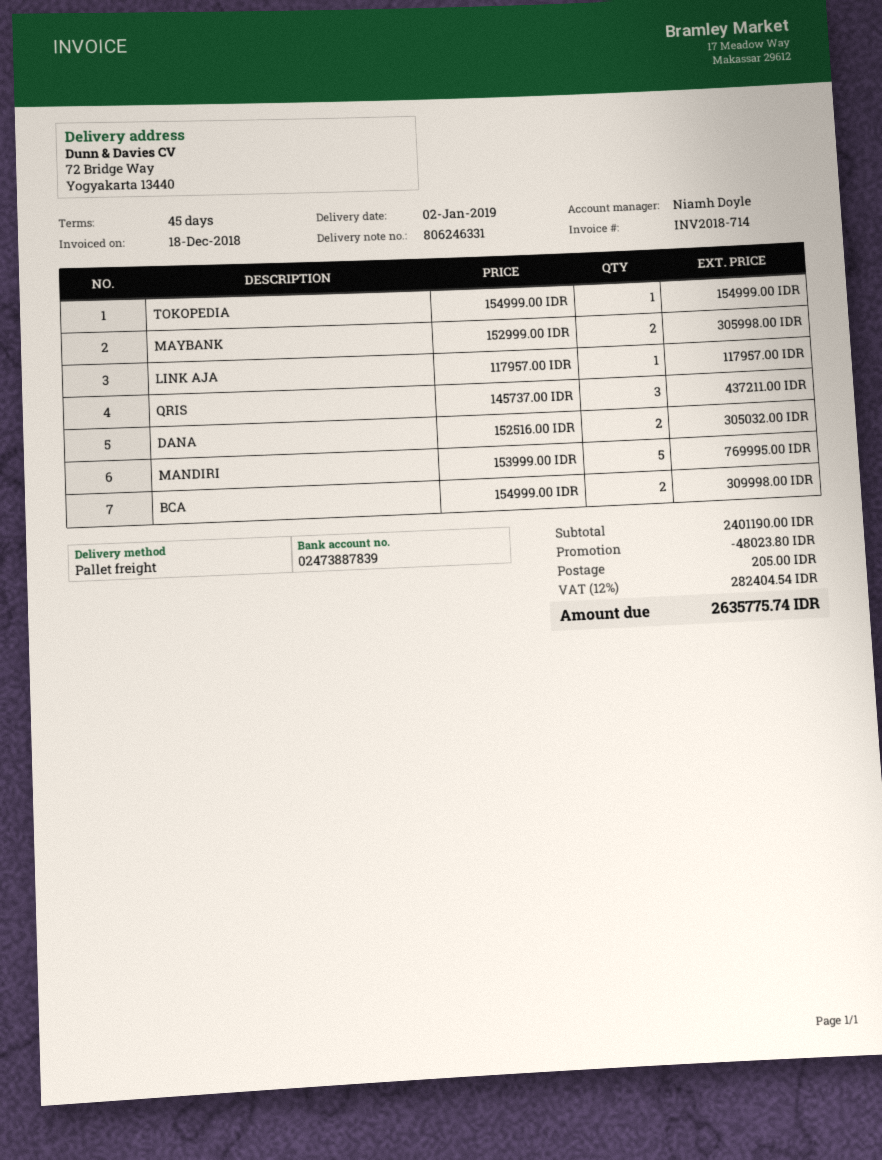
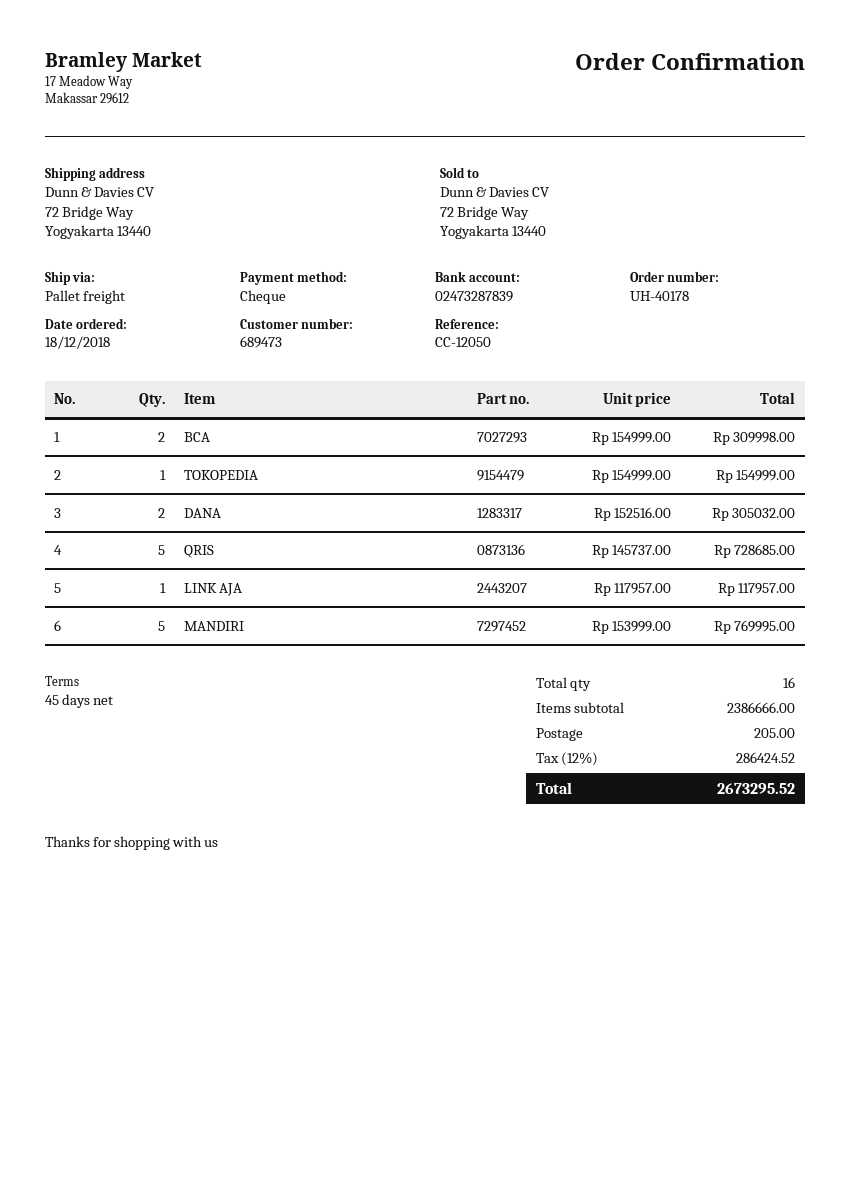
bank account: 02473887839 -> 02473287839
MAYBANK: 2 x 152999.00 = 305998.00 -> none
QRIS: 3 x 145737.00 = 437211.00 -> 5 x 145737.00 = 728685.00
subtotal: 2401190.00 -> 2386666.00
discount: 48023.80 -> none
tax: 12% = 282404.54 -> 12% = 286424.52
total: 2635775.74 -> 2673295.52

